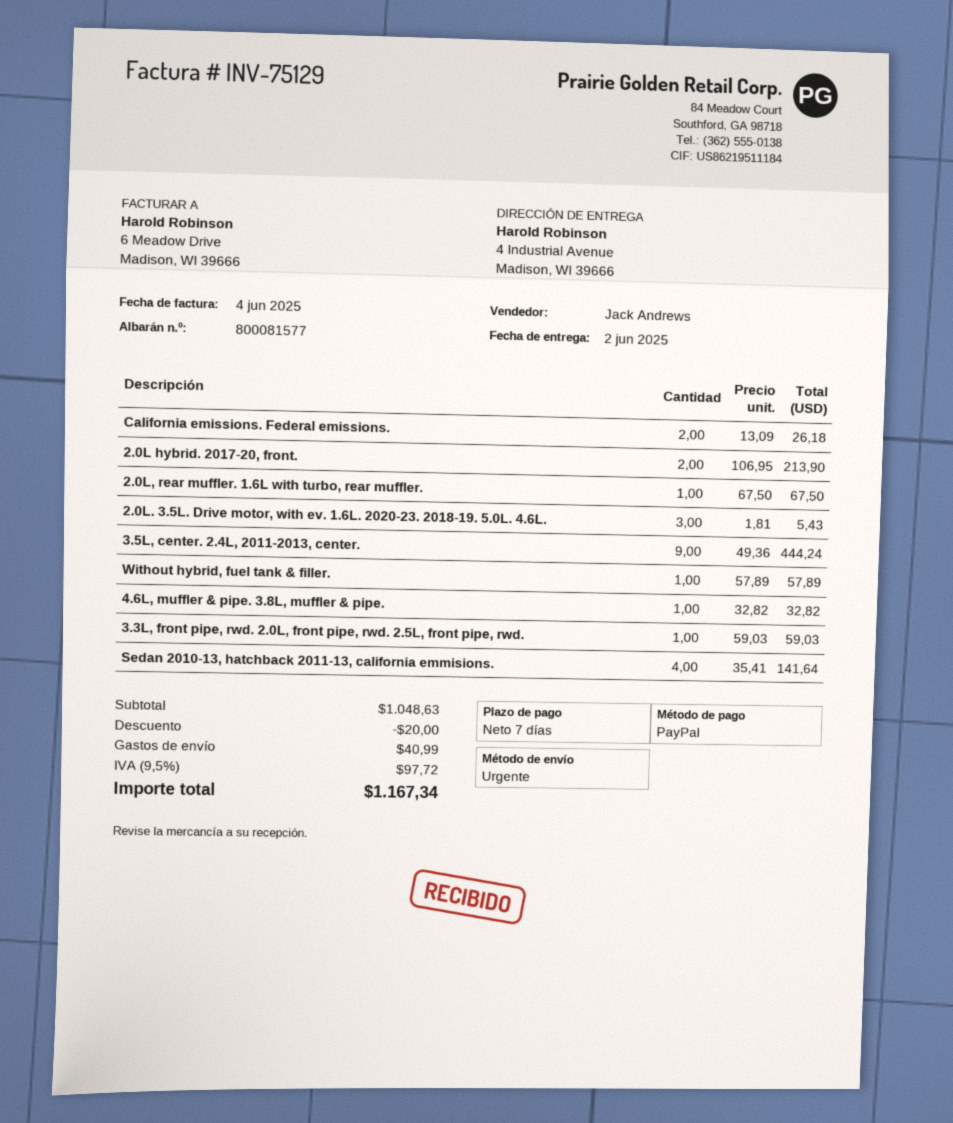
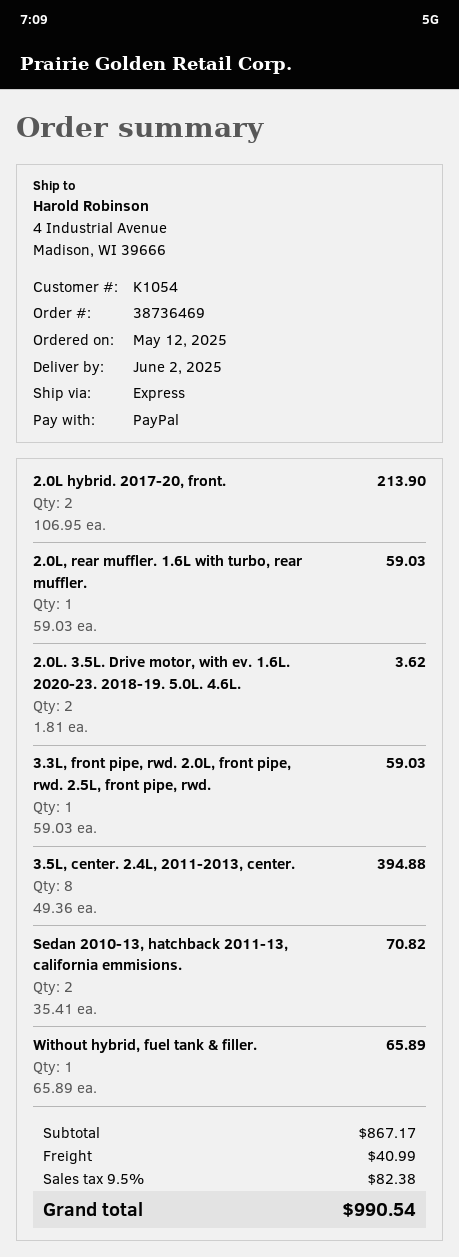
California emissions. Federal emissions.: 2 x 13.09 = 26.18 -> none
2.0L, rear muffler. 1.6L with turbo, rear muffler.: 1 x 67.50 = 67.50 -> 1 x 59.03 = 59.03
2.0L. 3.5L. Drive motor, with ev. 1.6L. 2020-23. 2018-19. 5.0L. 4.6L.: 3 x 1.81 = 5.43 -> 2 x 1.81 = 3.62
3.5L, center. 2.4L, 2011-2013, center.: 9 x 49.36 = 444.24 -> 8 x 49.36 = 394.88
Without hybrid, fuel tank & filler.: 1 x 57.89 = 57.89 -> 1 x 65.89 = 65.89
4.6L, muffler & pipe. 3.8L, muffler & pipe.: 1 x 32.82 = 32.82 -> none
Sedan 2010-13, hatchback 2011-13, california emmisions.: 4 x 35.41 = 141.64 -> 2 x 35.41 = 70.82
subtotal: 1048.63 -> 867.17
discount: 20.00 -> none
tax: 9.5% = 97.72 -> 9.5% = 82.38
total: 1167.34 -> 990.54

